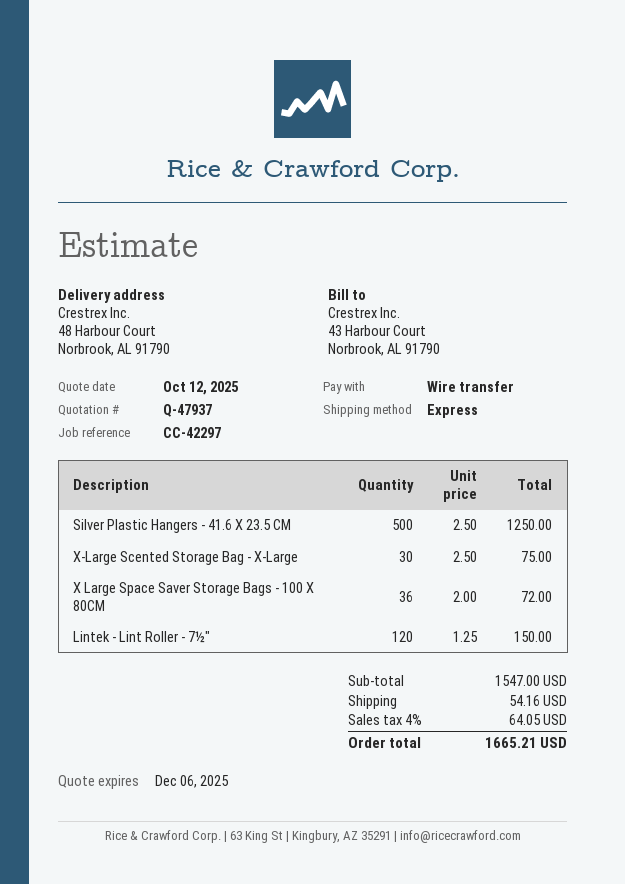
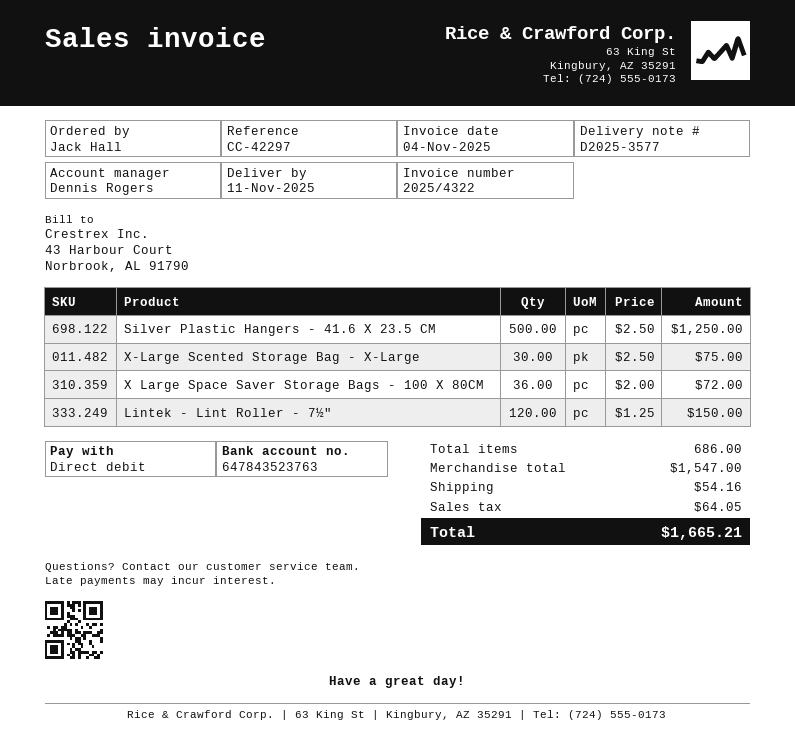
payment method: bank transfer -> direct debit

